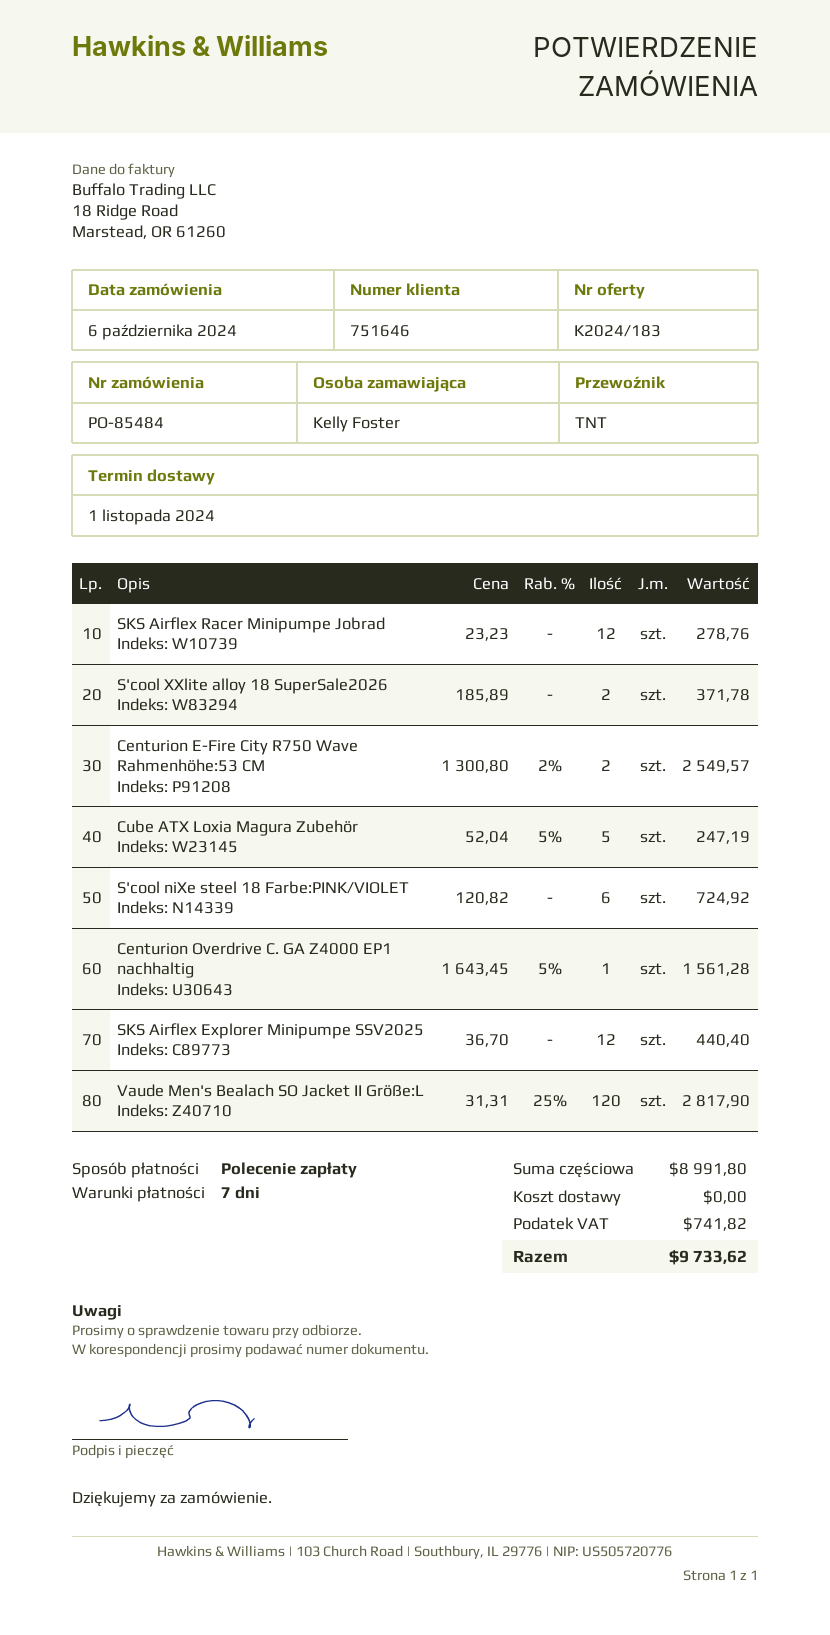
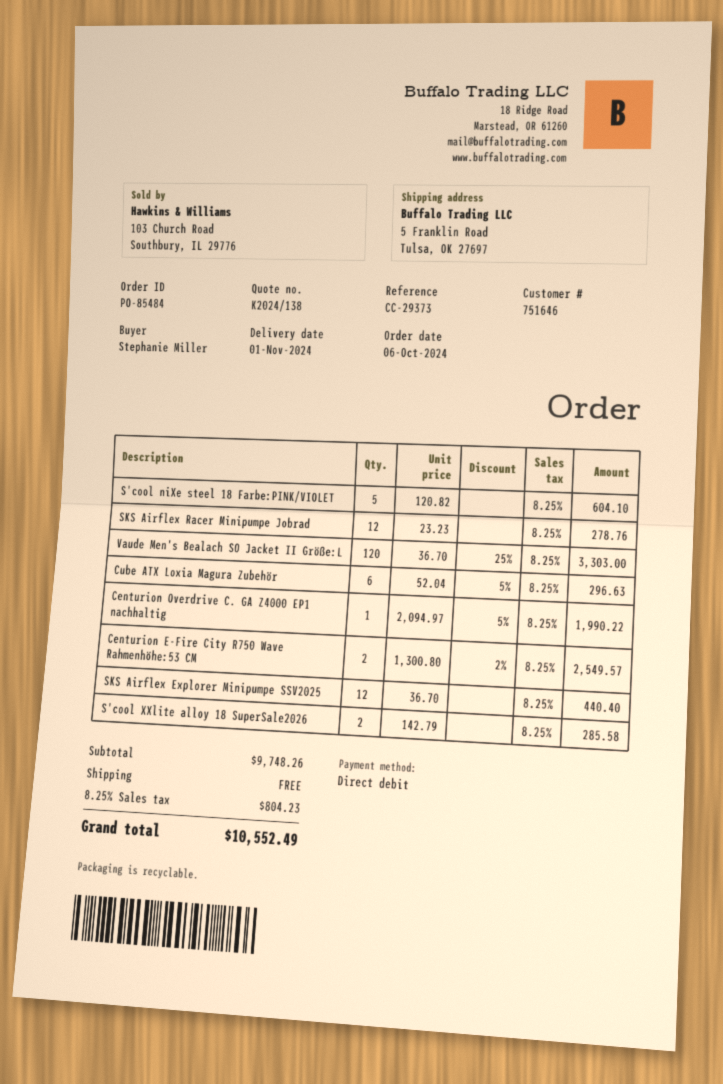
quote number: K2024/183 -> K2024/138
ordered by: Kelly Foster -> Stephanie Miller
S'cool XXlite alloy 18 SuperSale2026: 2 x 185.89 = 371.78 -> 2 x 142.79 = 285.58
Cube ATX Loxia Magura Zubehör: 5 x 52.04 - 5% = 247.19 -> 6 x 52.04 - 5% = 296.63
S'cool niXe steel 18 Farbe:PINK/VIOLET: 6 x 120.82 = 724.92 -> 5 x 120.82 = 604.10
Centurion Overdrive C. GA Z4000 EP1 nachhaltig: 1 x 1643.45 - 5% = 1561.28 -> 1 x 2094.97 - 5% = 1990.22
Vaude Men's Bealach SO Jacket II Größe:L: 120 x 31.31 - 25% = 2817.90 -> 120 x 36.70 - 25% = 3303.00
subtotal: 8991.80 -> 9748.26
tax: 741.82 -> 804.23
total: 9733.62 -> 10552.49

